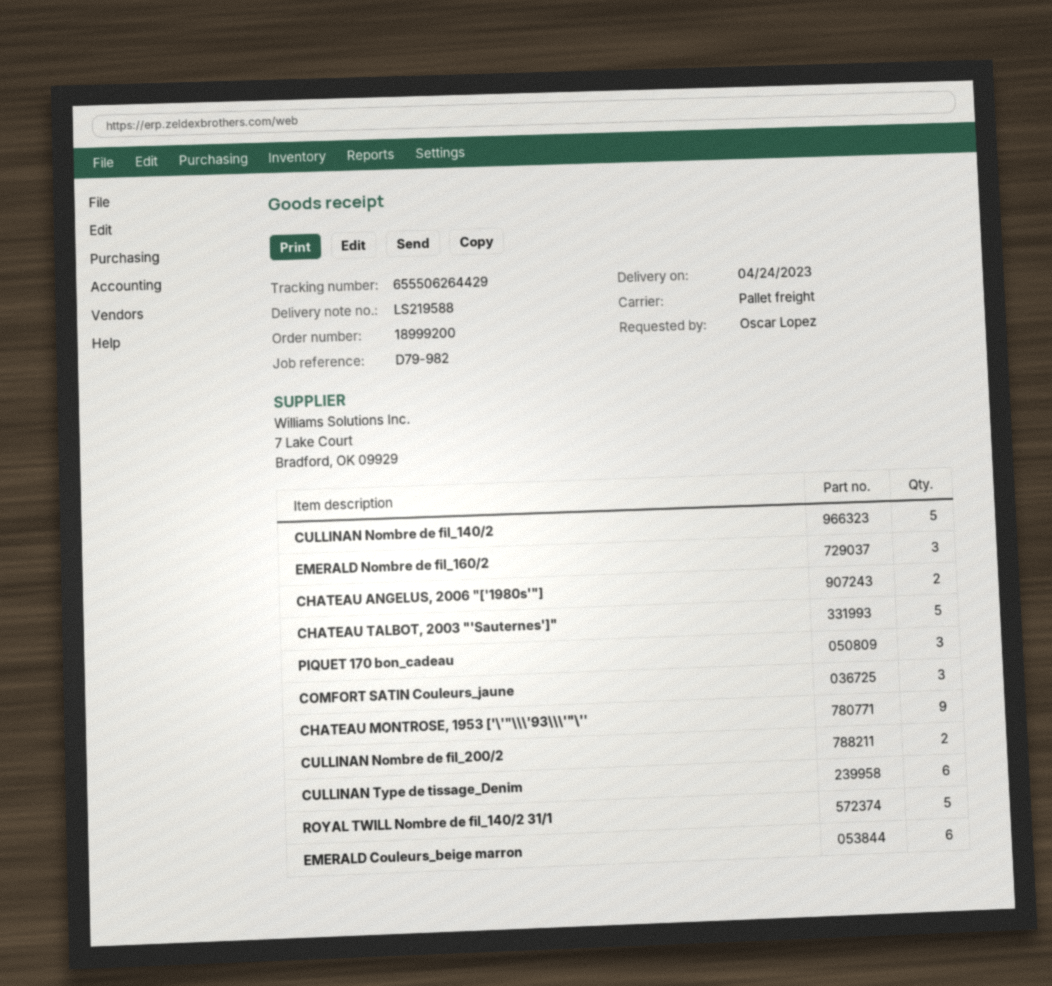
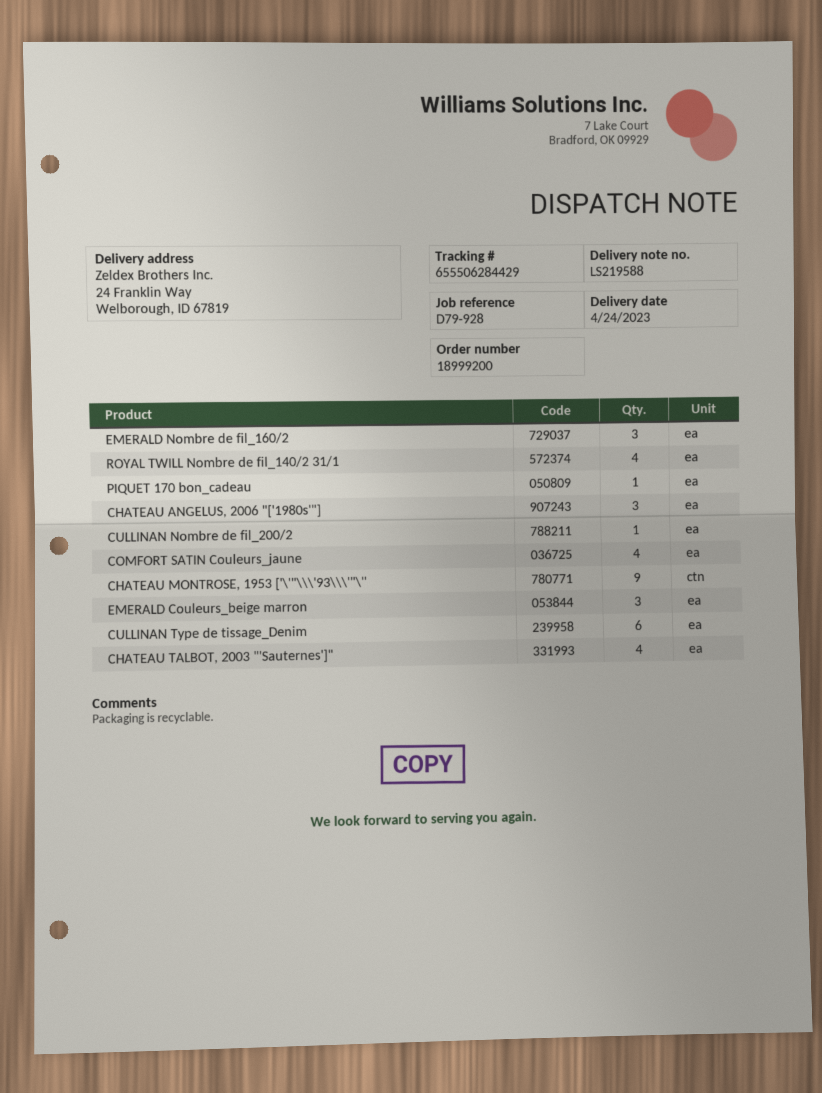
reference: D79-982 -> D79-928
tracking number: 655506264429 -> 655506284429
CULLINAN Nombre de fil_140/2: 5 -> none
CHATEAU ANGELUS, 2006 "['1980s'"]: 2 -> 3
CHATEAU TALBOT, 2003 "'Sauternes']": 5 -> 4
PIQUET 170 bon_cadeau: 3 -> 1
COMFORT SATIN Couleurs_jaune: 3 -> 4
CULLINAN Nombre de fil_200/2: 2 -> 1
ROYAL TWILL Nombre de fil_140/2 31/1: 5 -> 4
EMERALD Couleurs_beige marron: 6 -> 3

